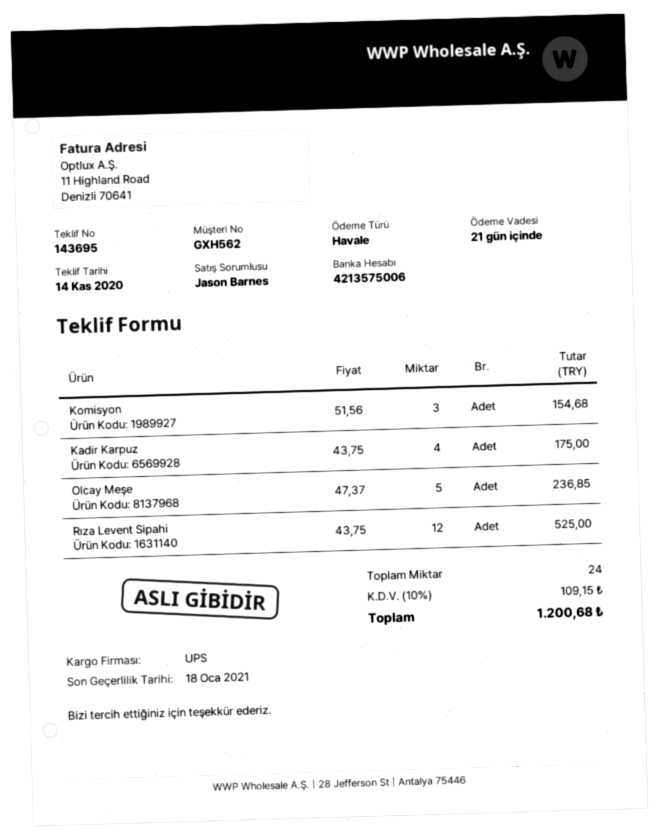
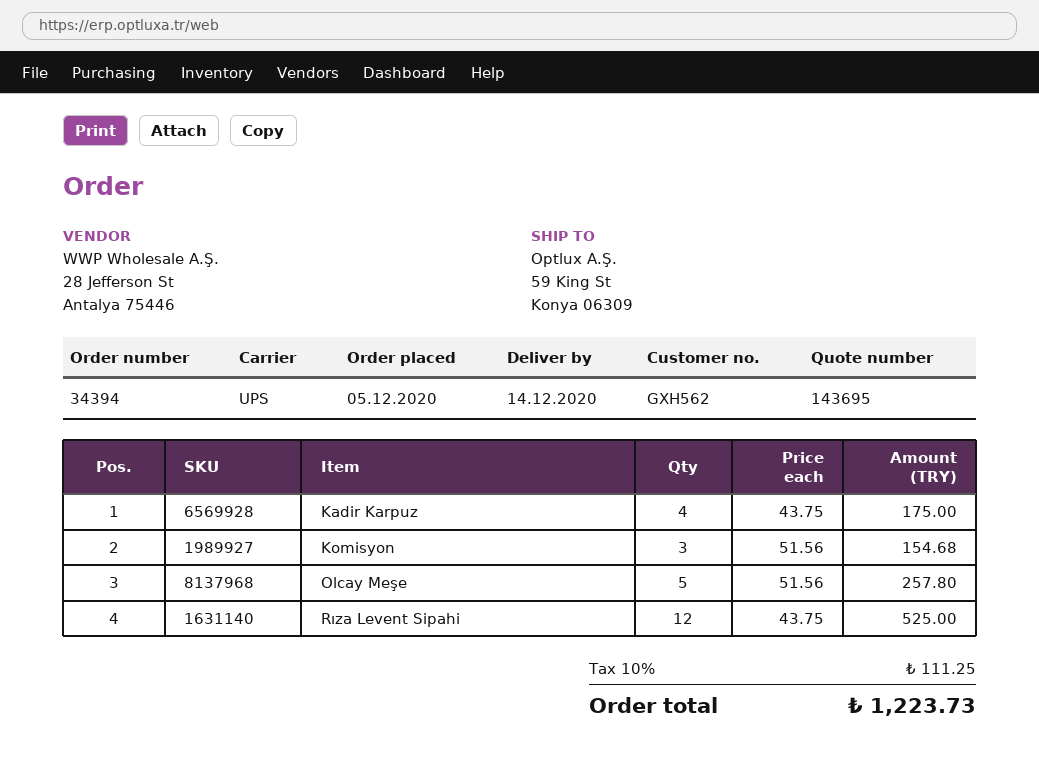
Olcay Meşe: 5 x 47.37 = 236.85 -> 5 x 51.56 = 257.80
tax: 10% = 109.15 -> 10% = 111.25
total: 1200.68 -> 1223.73

